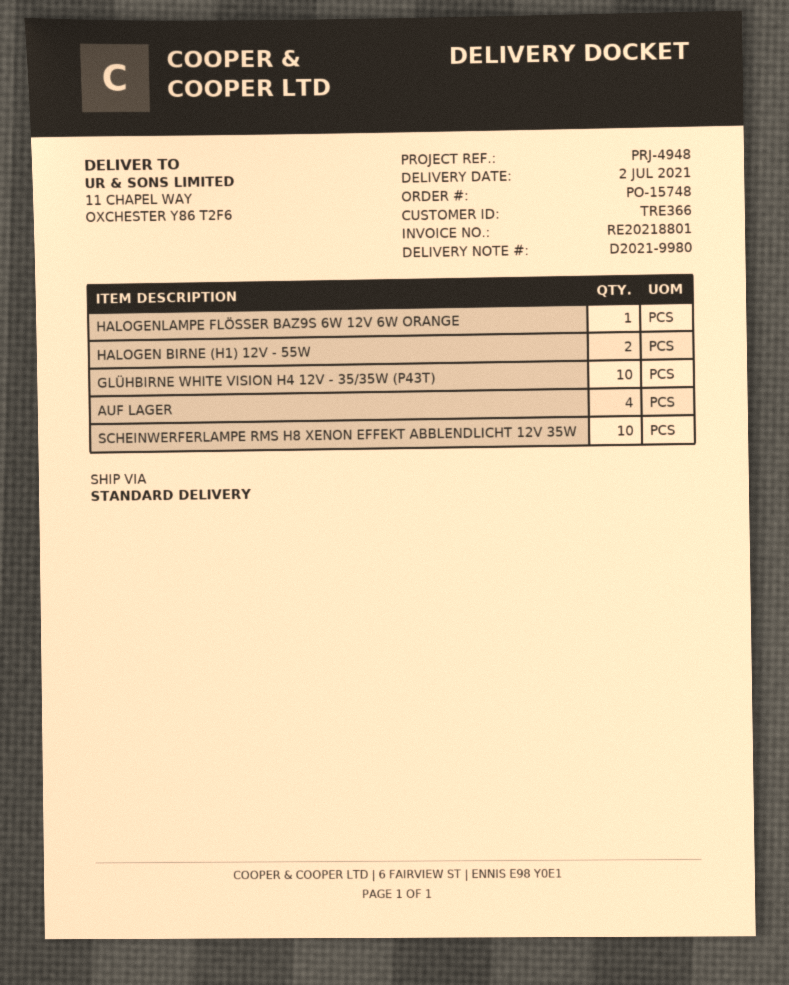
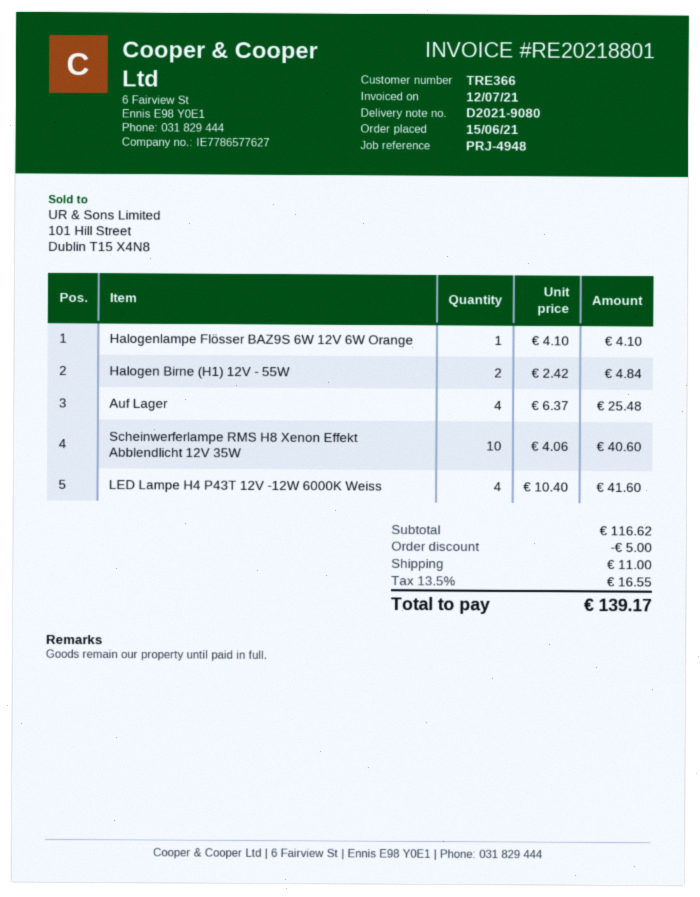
delivery note number: D2021-9980 -> D2021-9080
GLÜHBIRNE WHITE VISION H4 12V - 35/35W (P43T): 10 -> none
LED Lampe H4 P43T 12V -12W 6000K Weiss: none -> 4

